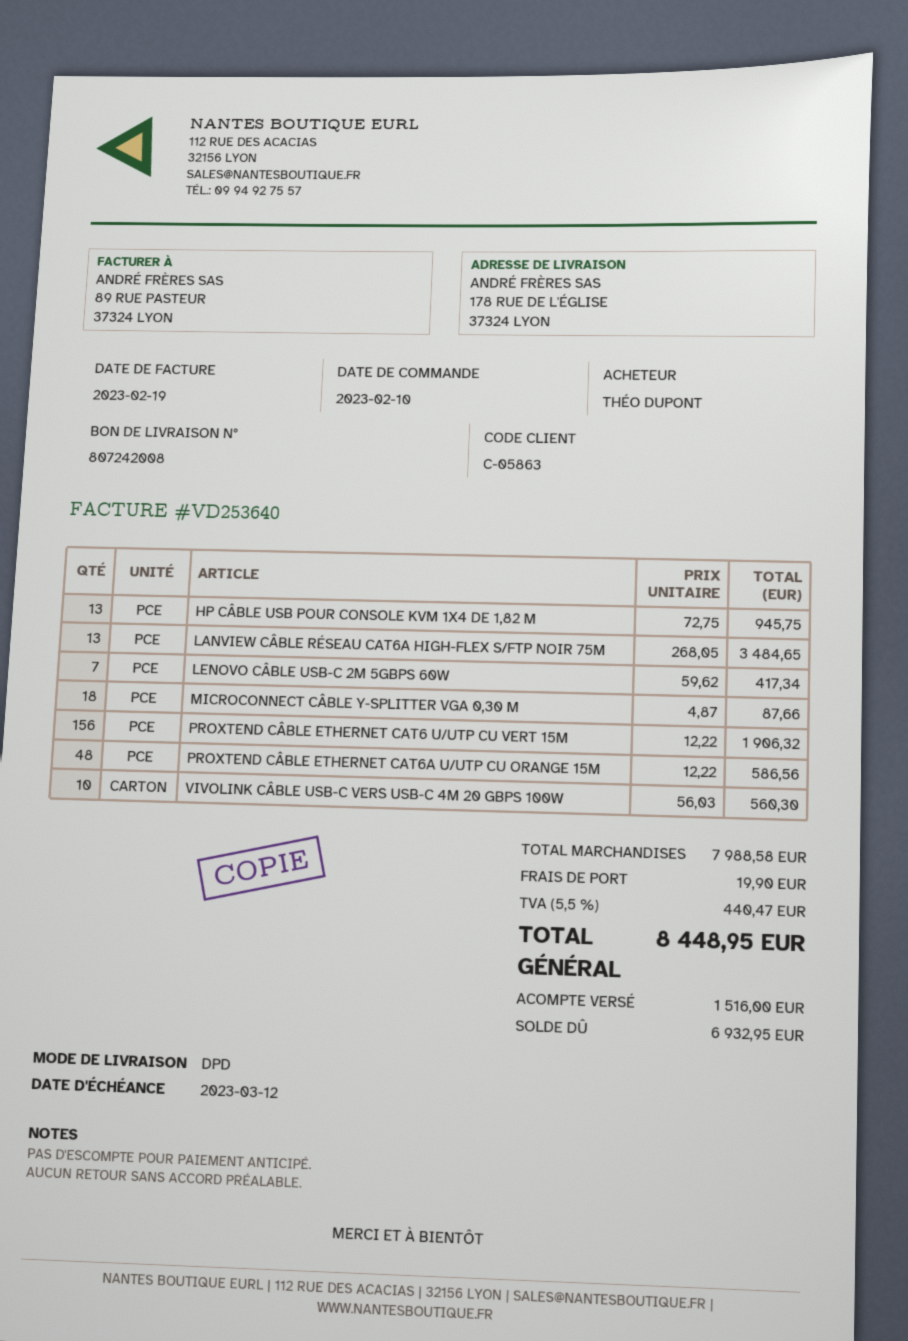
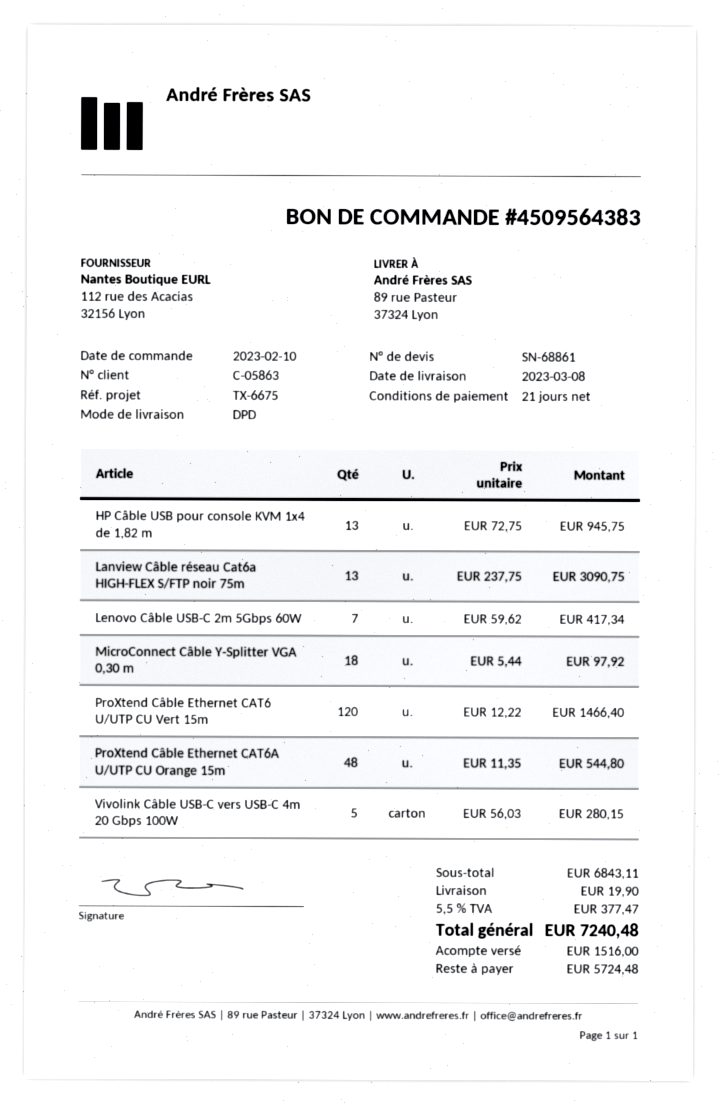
ship to: 178 RUE DE L'ÉGLISE, 37324 LYON -> 89 rue Pasteur, 37324 Lyon
LANVIEW CÂBLE RÉSEAU CAT6A HIGH-FLEX S/FTP NOIR 75M: 13 x 268.05 = 3484.65 -> 13 x 237.75 = 3090.75
MICROCONNECT CÂBLE Y-SPLITTER VGA 0,30 M: 18 x 4.87 = 87.66 -> 18 x 5.44 = 97.92
PROXTEND CÂBLE ETHERNET CAT6 U/UTP CU VERT 15M: 156 x 12.22 = 1906.32 -> 120 x 12.22 = 1466.40
PROXTEND CÂBLE ETHERNET CAT6A U/UTP CU ORANGE 15M: 48 x 12.22 = 586.56 -> 48 x 11.35 = 544.80
VIVOLINK CÂBLE USB-C VERS USB-C 4M 20 GBPS 100W: 10 x 56.03 = 560.30 -> 5 x 56.03 = 280.15
subtotal: 7988.58 -> 6843.11
tax: 5.5% = 440.47 -> 5.5% = 377.47
total: 8448.95 -> 7240.48
balance: 6932.95 -> 5724.48

